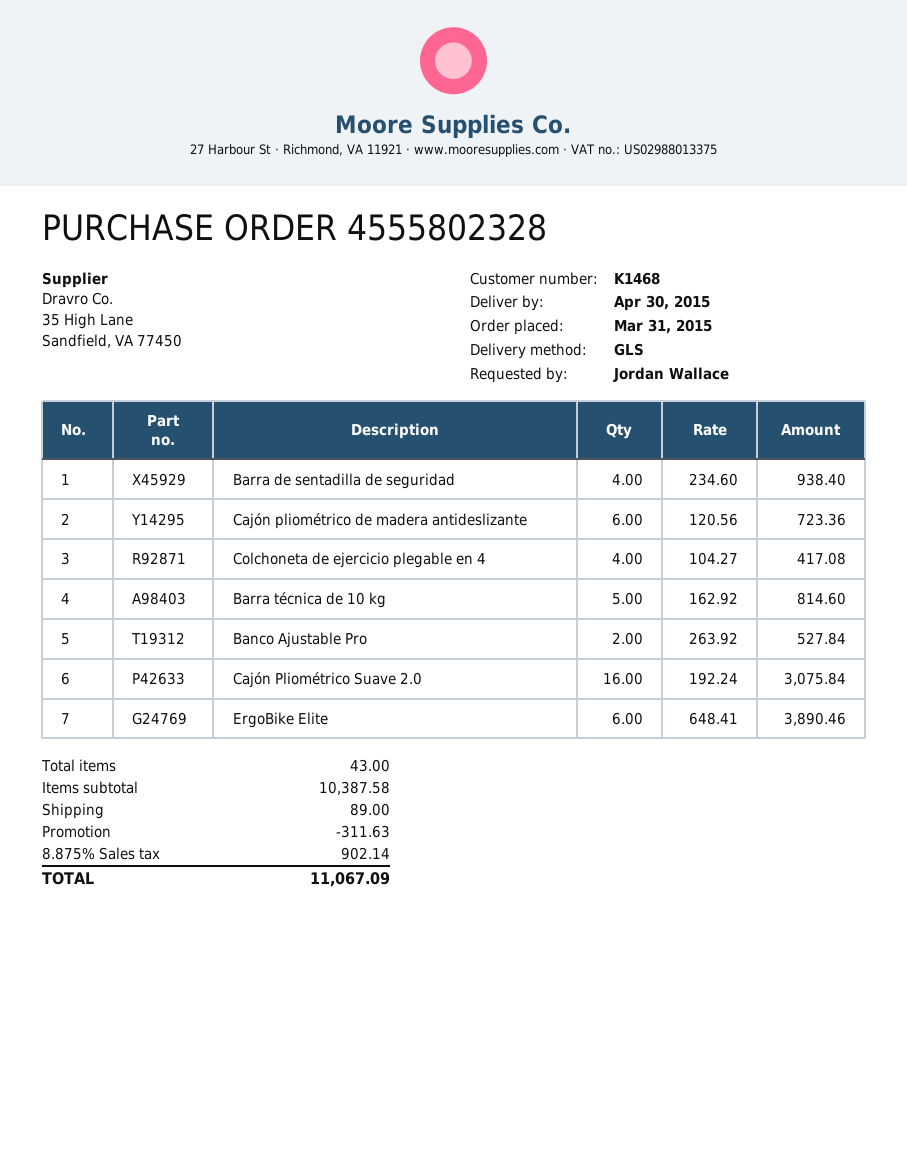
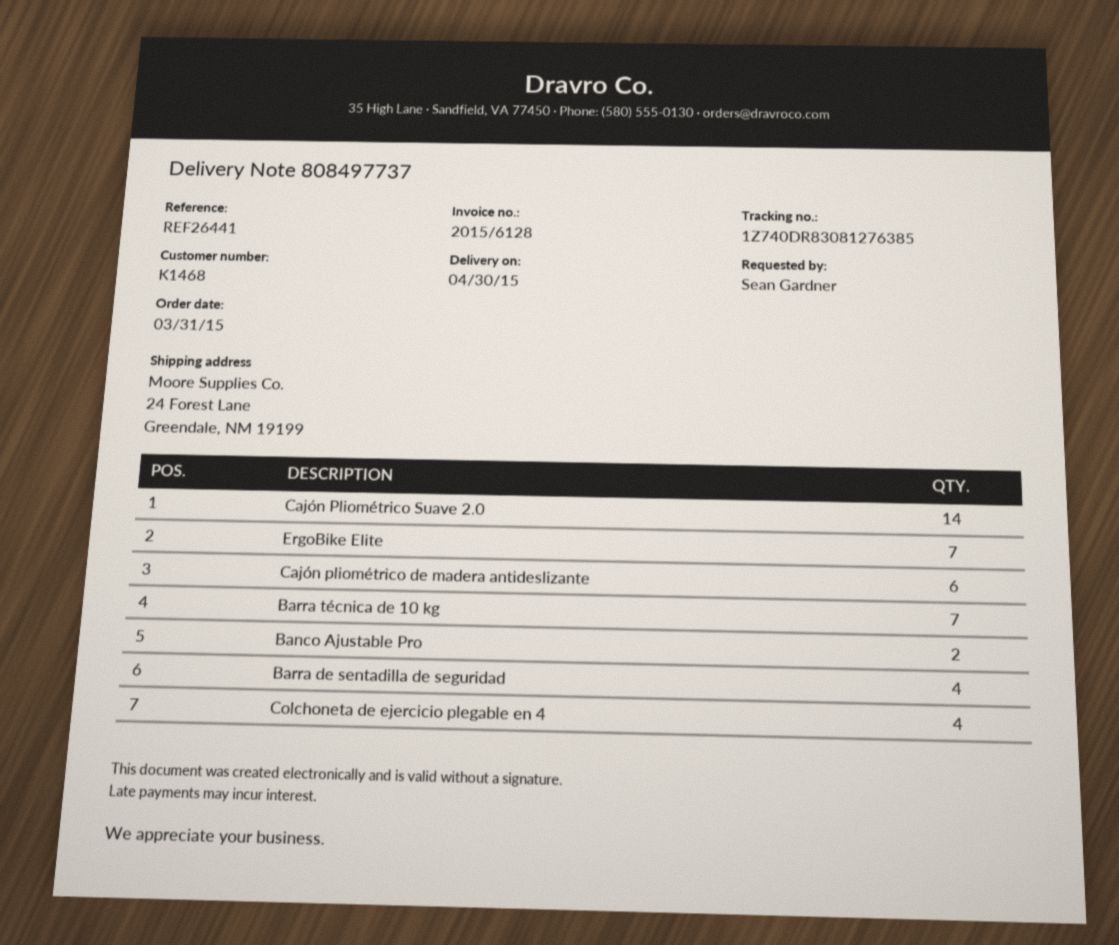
ordered by: Jordan Wallace -> Sean Gardner
Barra técnica de 10 kg: 5 -> 7
Cajón Pliométrico Suave 2.0: 16 -> 14
ErgoBike Elite: 6 -> 7

